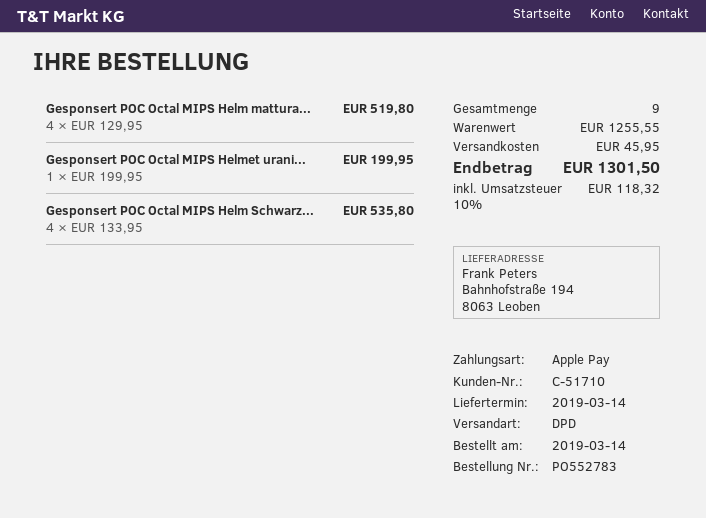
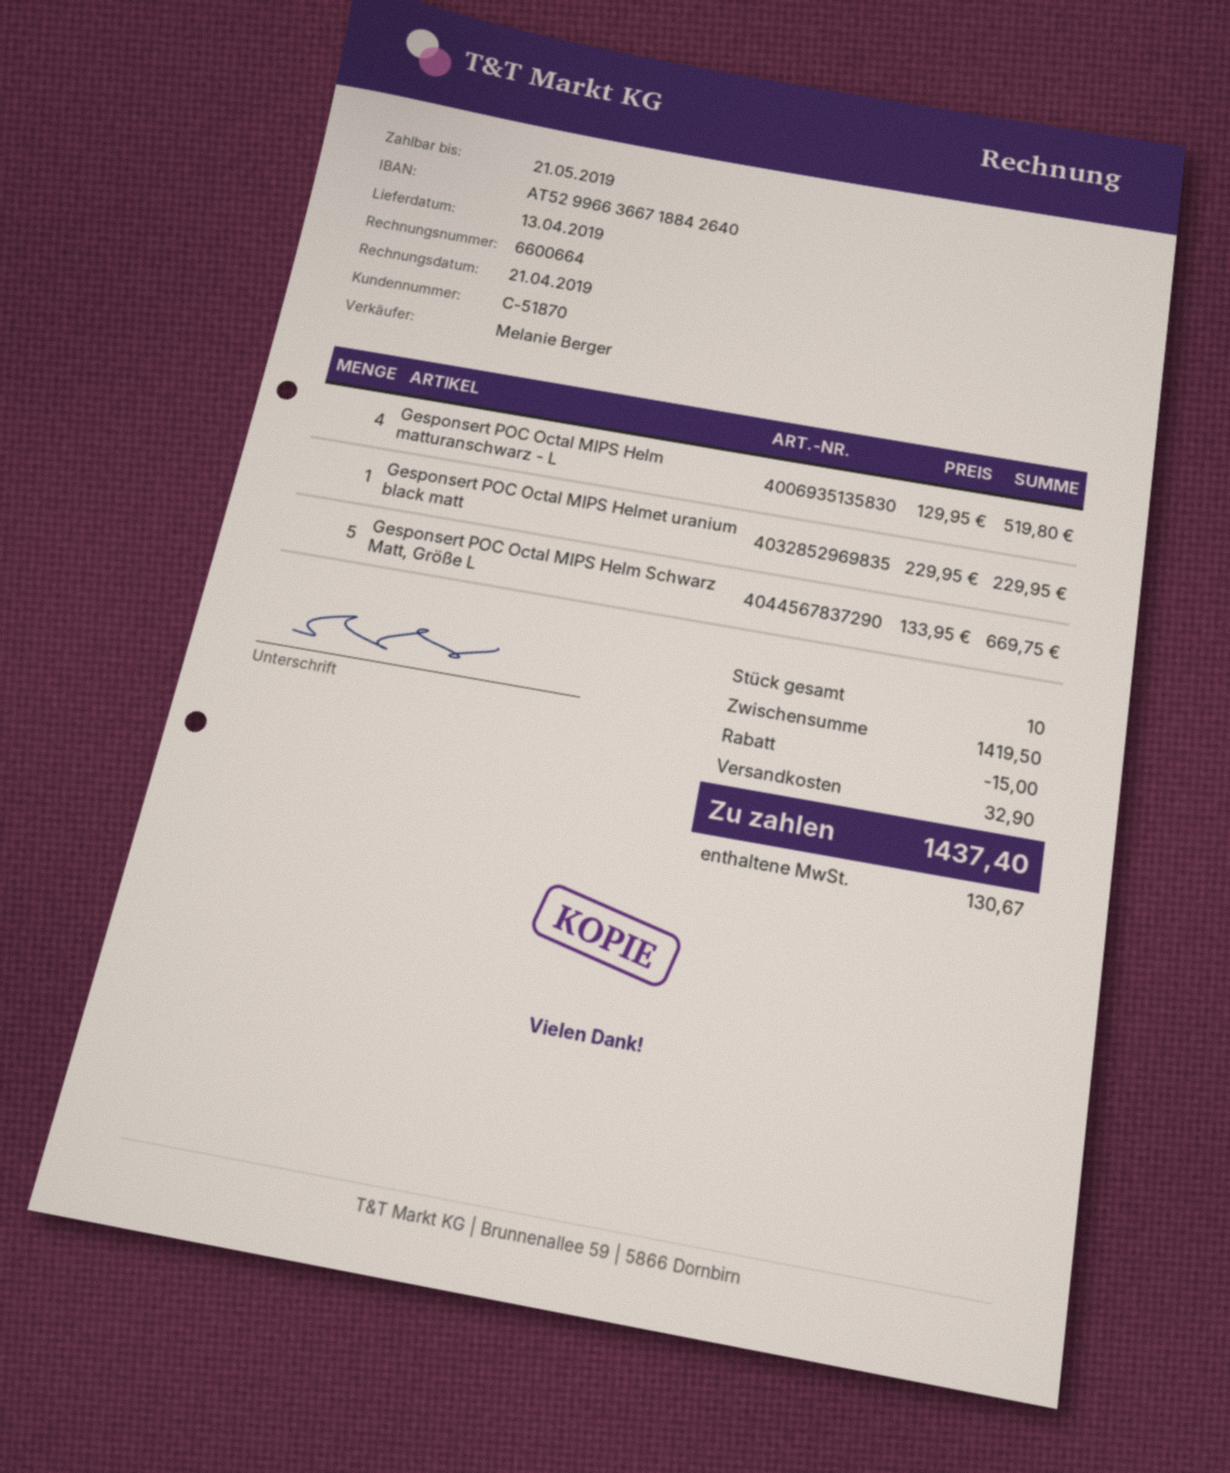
delivery date: 2019-03-14 -> 2019-04-13
customer number: C-51710 -> C-51870
Gesponsert POC Octal MIPS Helmet urani...: 1 x 199.95 = 199.95 -> 1 x 229.95 = 229.95
Gesponsert POC Octal MIPS Helm Schwarz...: 4 x 133.95 = 535.80 -> 5 x 133.95 = 669.75
total quantity: 9 -> 10
subtotal: 1255.55 -> 1419.50
discount: none -> 15.00
shipping: 45.95 -> 32.90
tax: 118.32 -> 130.67
total: 1301.50 -> 1437.40

